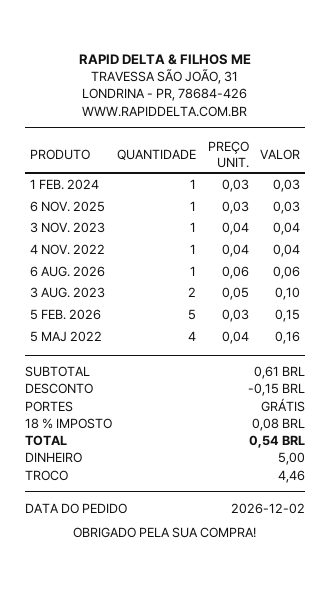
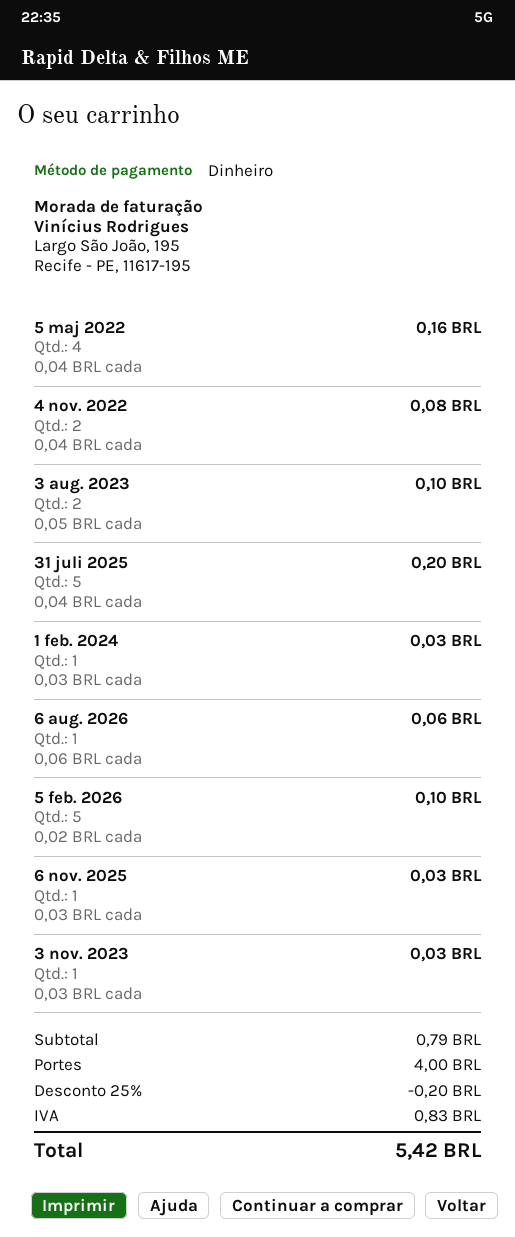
3 NOV. 2023: 1 x 0.04 = 0.04 -> 1 x 0.03 = 0.03
4 NOV. 2022: 1 x 0.04 = 0.04 -> 2 x 0.04 = 0.08
5 FEB. 2026: 5 x 0.03 = 0.15 -> 5 x 0.02 = 0.10
31 juli 2025: none -> 5 x 0.04 = 0.20
subtotal: 0.61 -> 0.79
discount: 0.15 -> 0.20
shipping: 0.00 -> 4.00
tax: 0.08 -> 0.83
total: 0.54 -> 5.42

